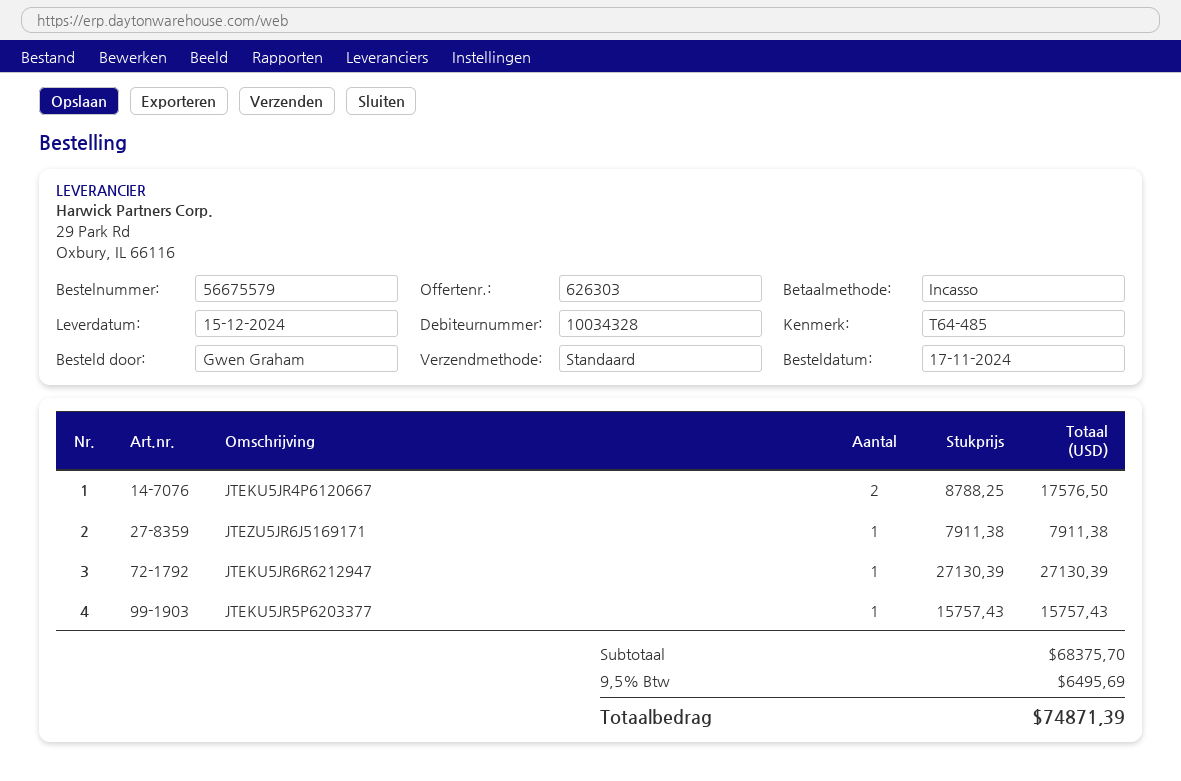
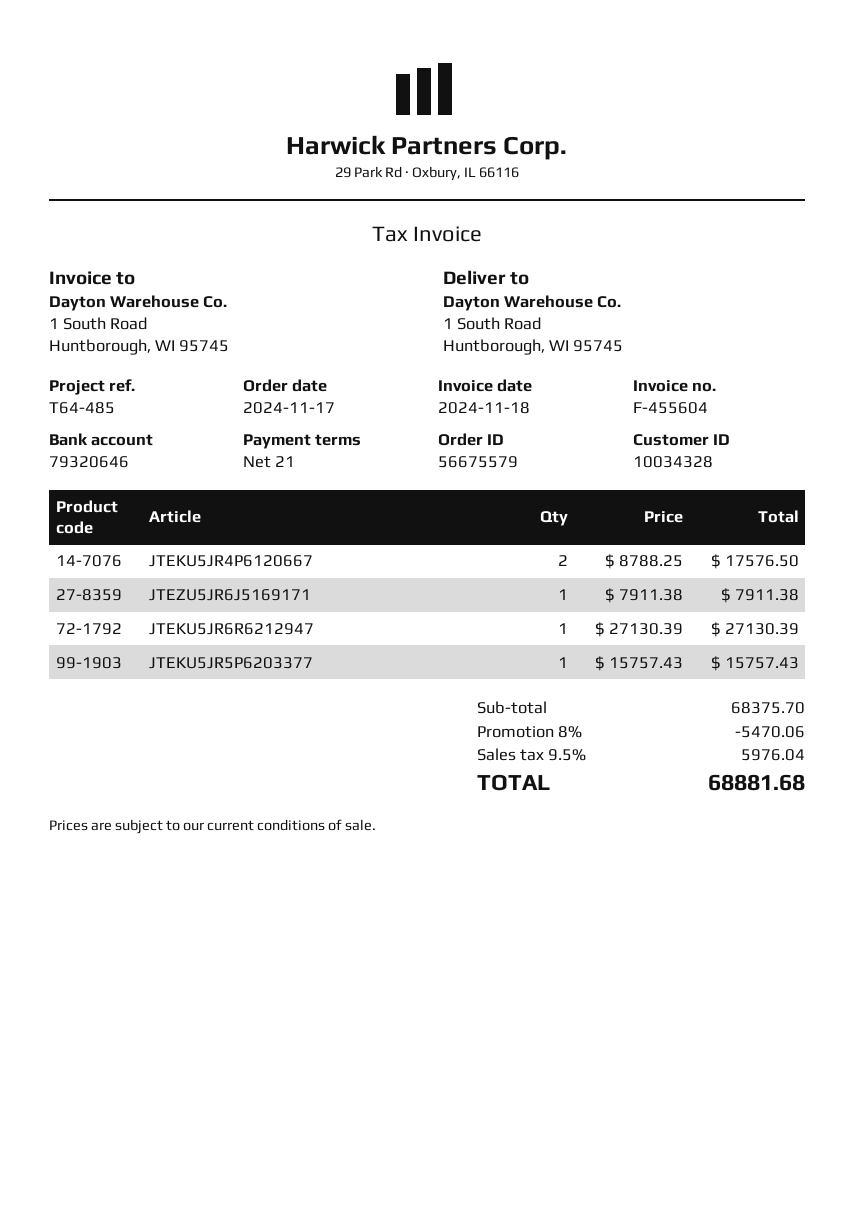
discount: none -> 8% = 5470.06
tax: 9.5% = 6495.69 -> 9.5% = 5976.04
total: 74871.39 -> 68881.68

